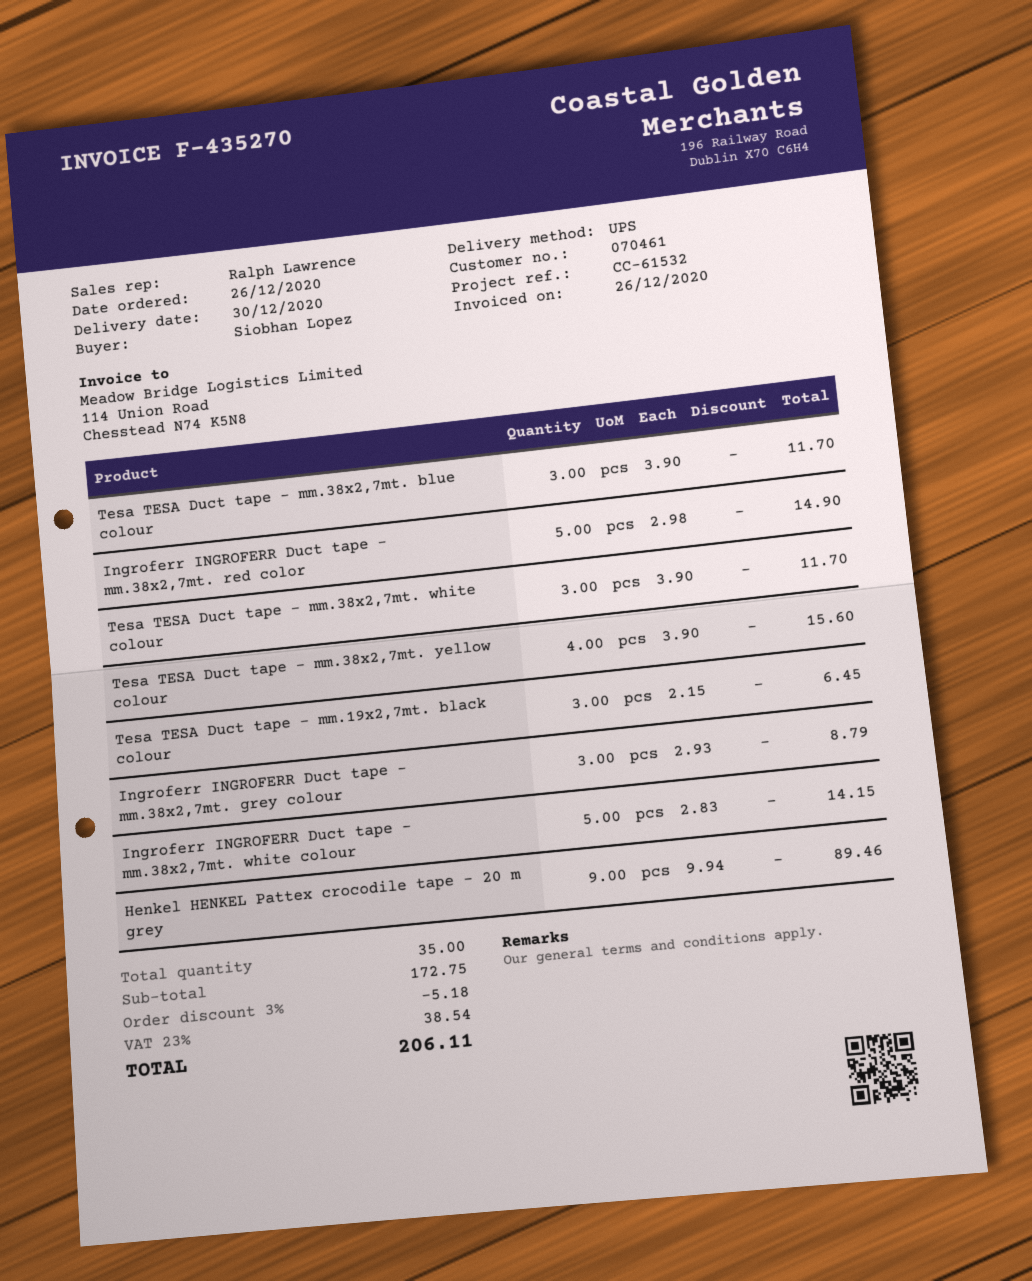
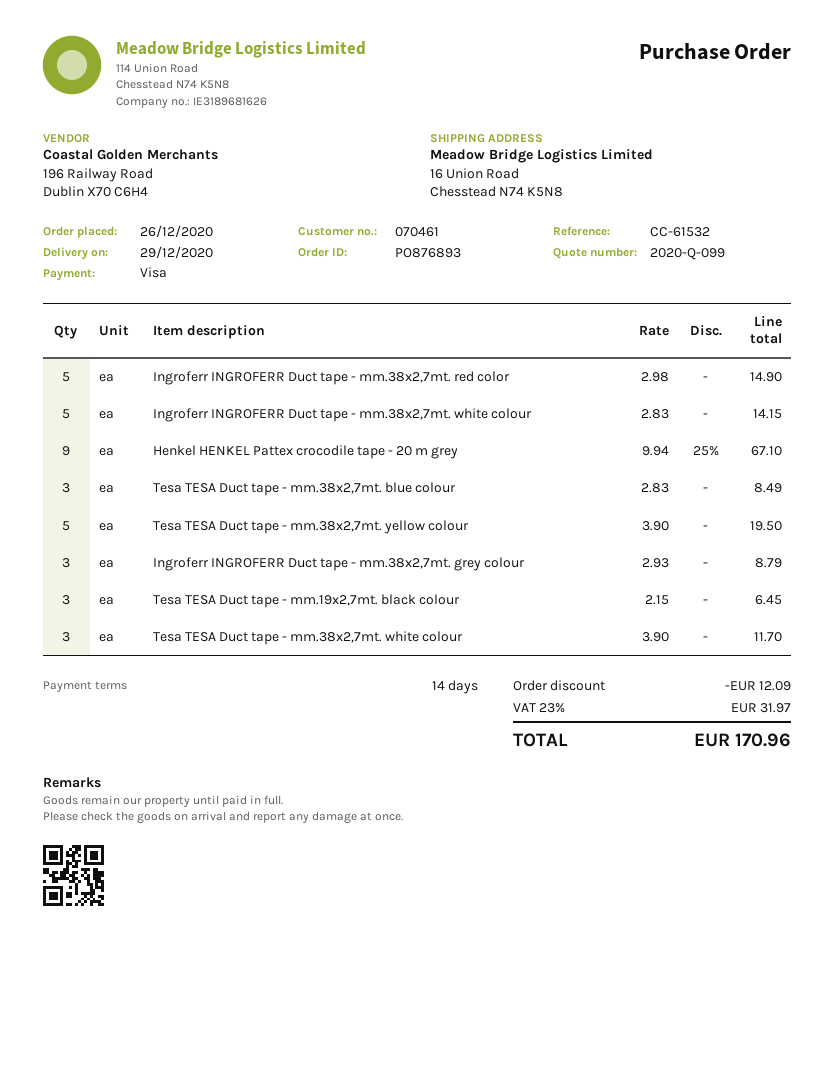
delivery date: 2020-12-30 -> 2020-12-29
Tesa TESA Duct tape - mm.38x2,7mt. blue colour: 3 x 3.90 = 11.70 -> 3 x 2.83 = 8.49
Tesa TESA Duct tape - mm.38x2,7mt. yellow colour: 4 x 3.90 = 15.60 -> 5 x 3.90 = 19.50
Henkel HENKEL Pattex crocodile tape - 20 m grey: 9 x 9.94 = 89.46 -> 9 x 9.94 - 25% = 67.10
discount: 5.18 -> 12.09
tax: 23% = 38.54 -> 23% = 31.97
total: 206.11 -> 170.96

